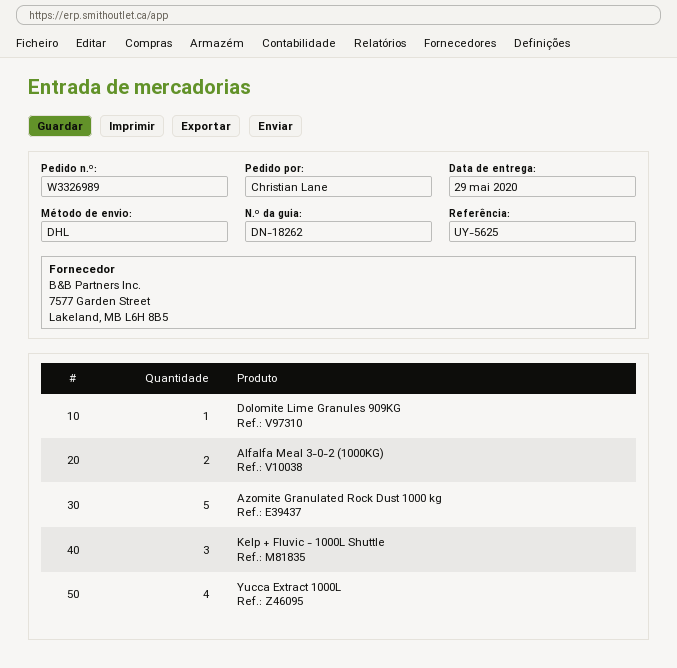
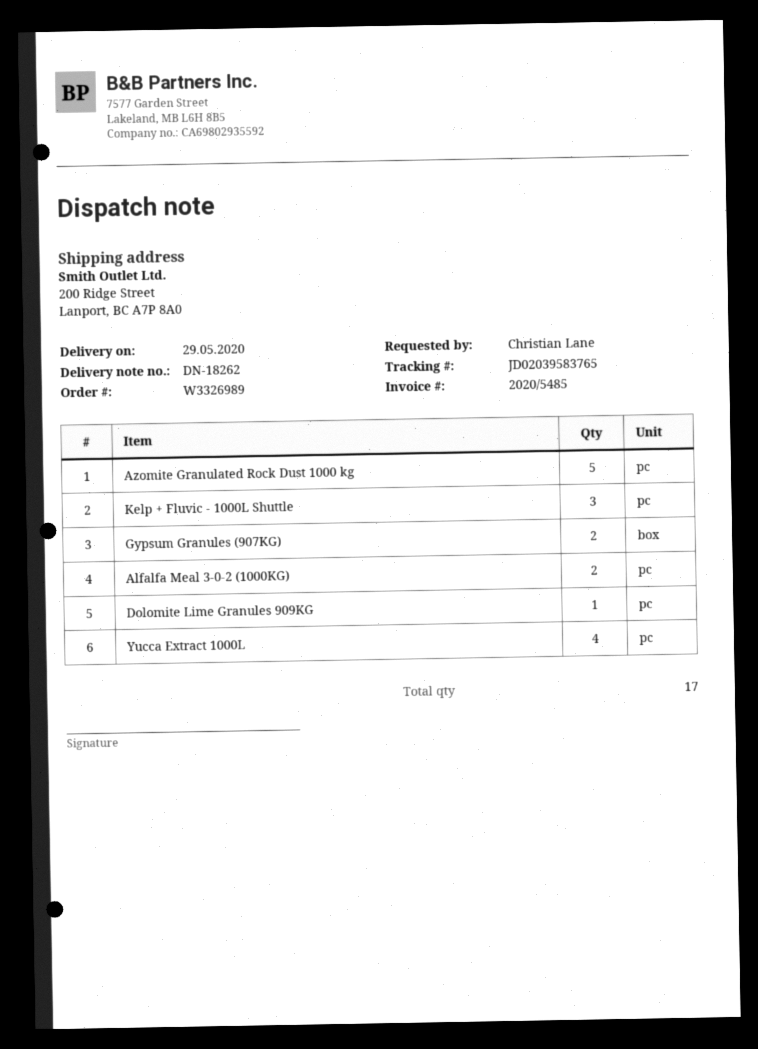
Gypsum Granules (907KG): none -> 2

